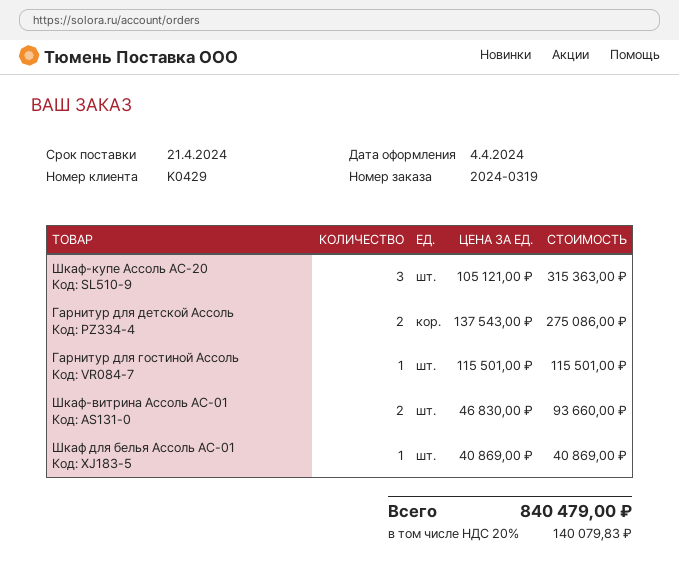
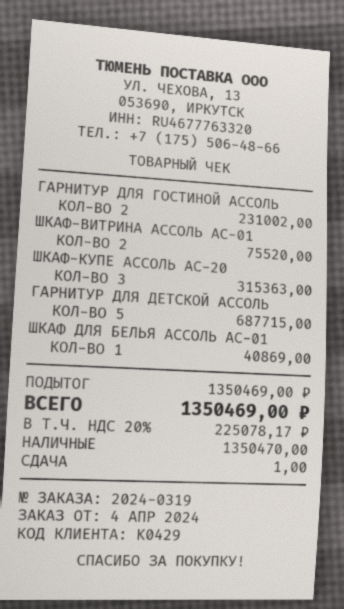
Гарнитур для детской Ассоль: 2 for 275086.00 -> 5 for 687715.00
Гарнитур для гостиной Ассоль: 1 for 115501.00 -> 2 for 231002.00
Шкаф-витрина Ассоль АС-01: 2 for 93660.00 -> 2 for 75520.00
tax: 20% = 140079.83 -> 20% = 225078.17
total: 840479.00 -> 1350469.00

